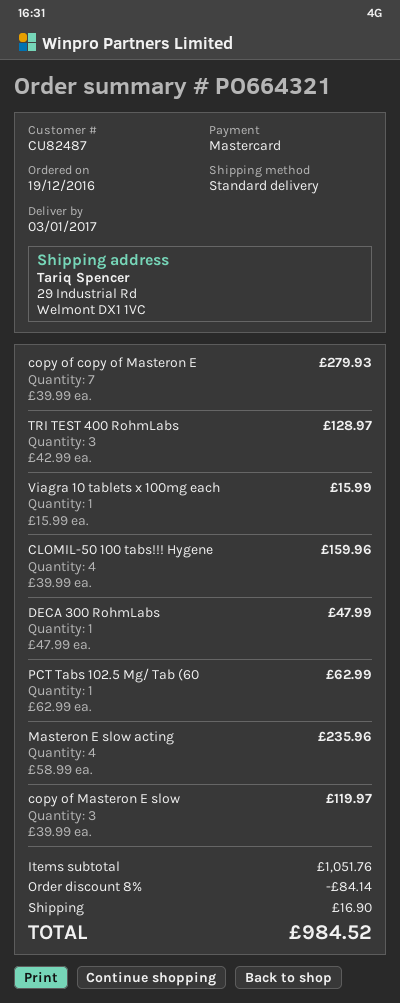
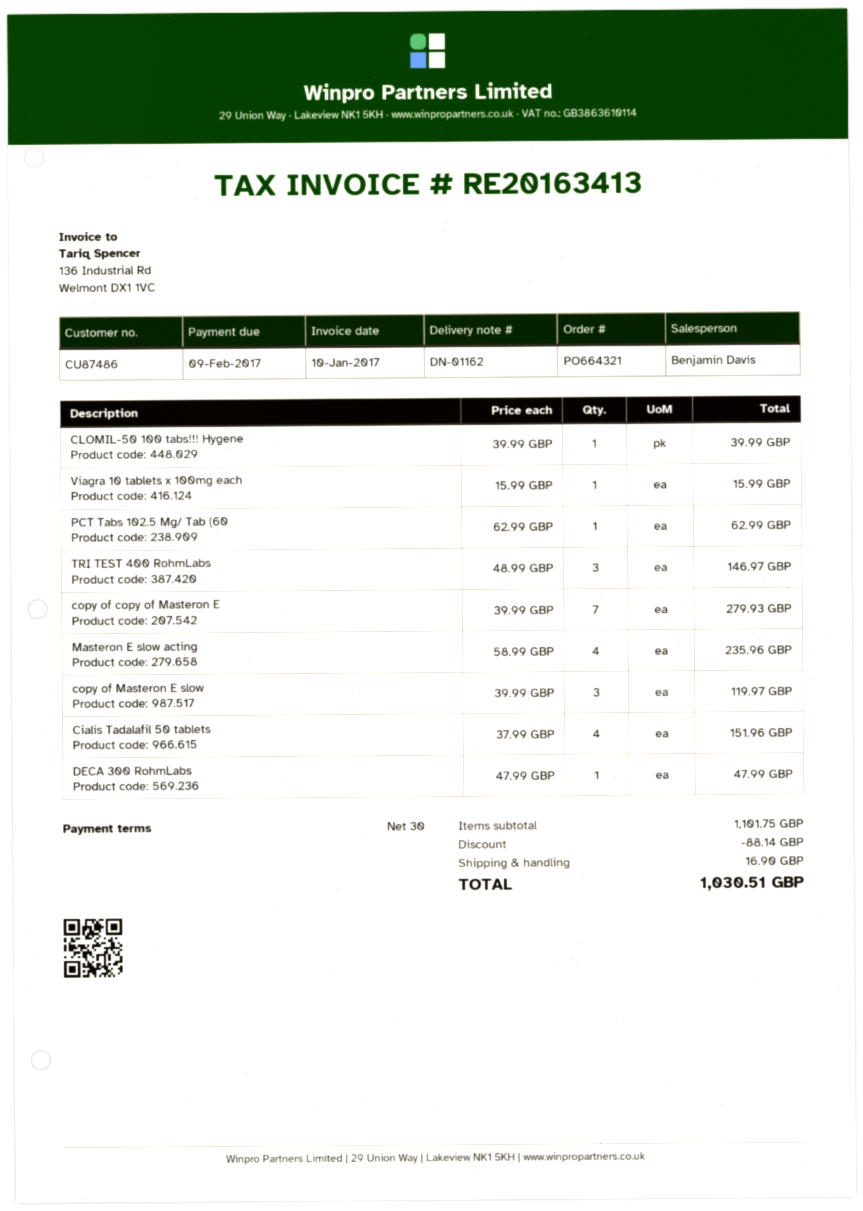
customer number: CU82487 -> CU87486
TRI TEST 400 RohmLabs: 3 x 42.99 = 128.97 -> 3 x 48.99 = 146.97
CLOMIL-50 100 tabs!!! Hygene: 4 x 39.99 = 159.96 -> 1 x 39.99 = 39.99
Cialis Tadalafil 50 tablets: none -> 4 x 37.99 = 151.96
subtotal: 1051.76 -> 1101.75
discount: 84.14 -> 88.14
total: 984.52 -> 1030.51

